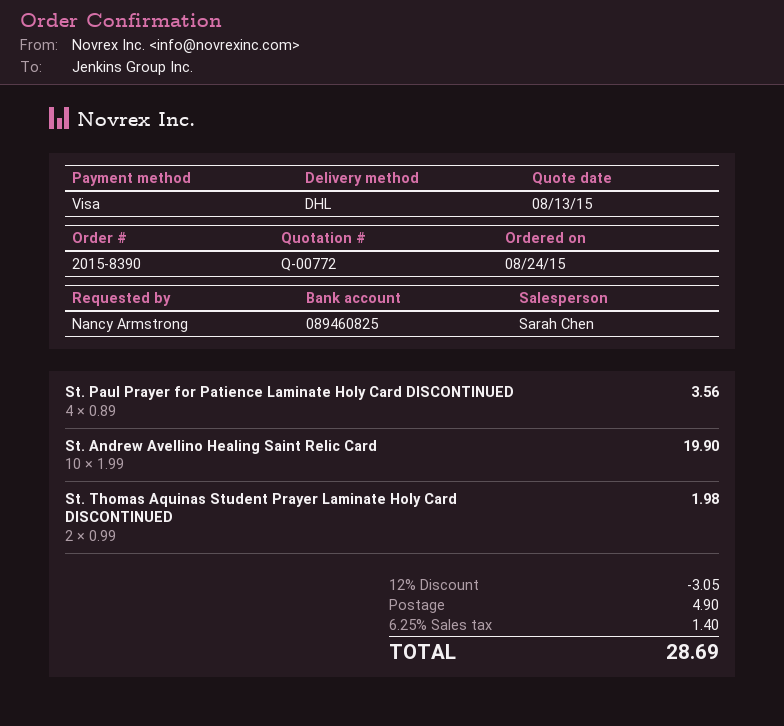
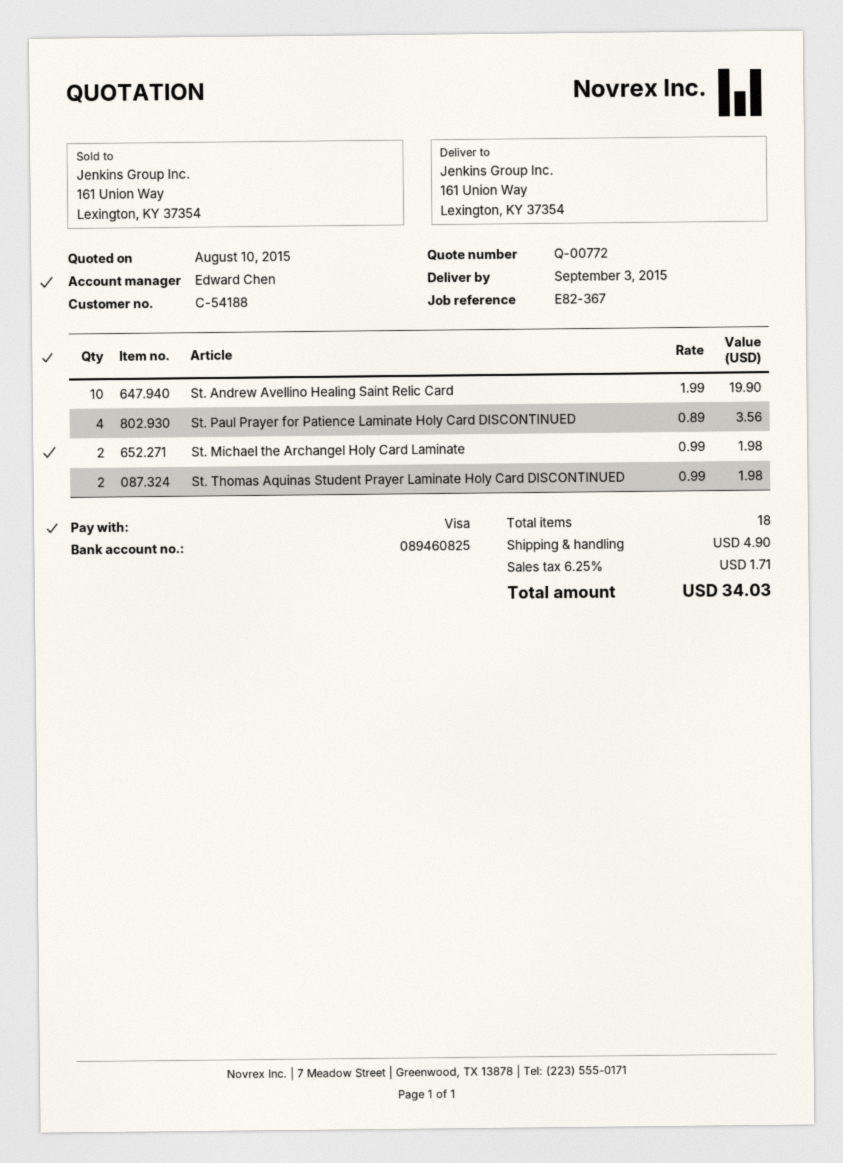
quote date: 2015-08-13 -> 2015-08-10
sales rep: Sarah Chen -> Edward Chen
St. Michael the Archangel Holy Card Laminate: none -> 2 x 0.99 = 1.98
discount: 12% = 3.05 -> none
tax: 6.25% = 1.40 -> 6.25% = 1.71
total: 28.69 -> 34.03

